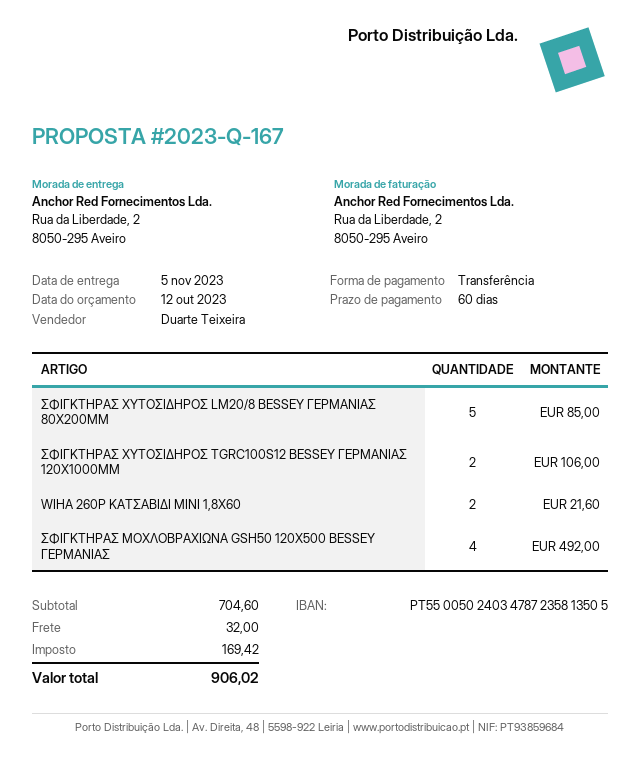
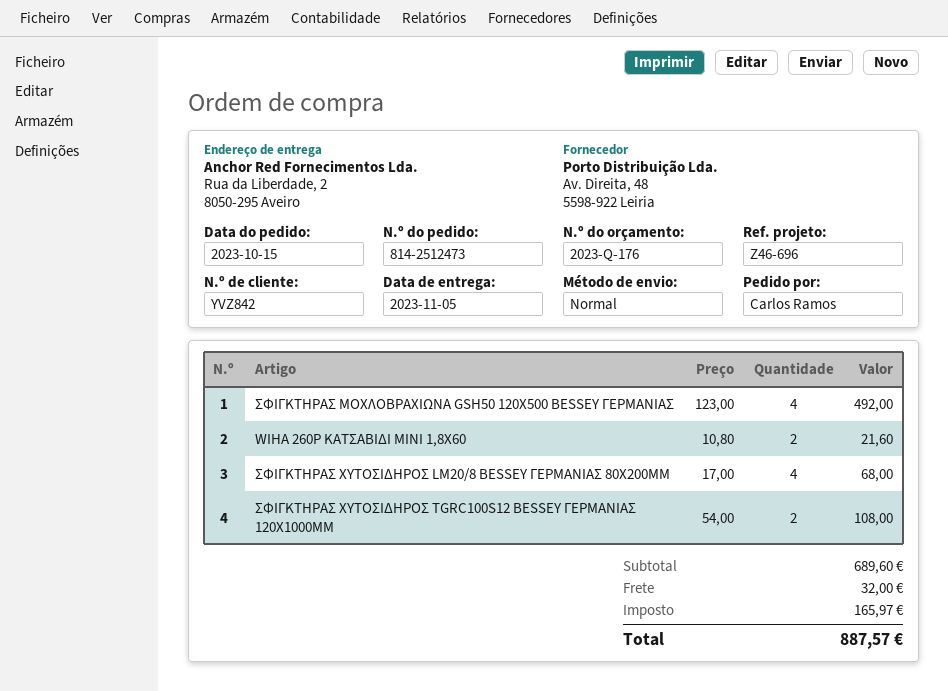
quote number: 2023-Q-167 -> 2023-Q-176
ΣΦΙΓΚΤΗΡΑΣ ΧΥΤΟΣΙΔΗΡΟΣ LM20/8 BESSEY ΓΕΡΜΑΝΙΑΣ 80X200MM: 5 for 85.00 -> 4 for 68.00
ΣΦΙΓΚΤΗΡΑΣ ΧΥΤΟΣΙΔΗΡΟΣ TGRC100S12 BESSEY ΓΕΡΜΑΝΙΑΣ 120X1000MM: 2 for 106.00 -> 2 for 108.00
subtotal: 704.60 -> 689.60
tax: 169.42 -> 165.97
total: 906.02 -> 887.57

